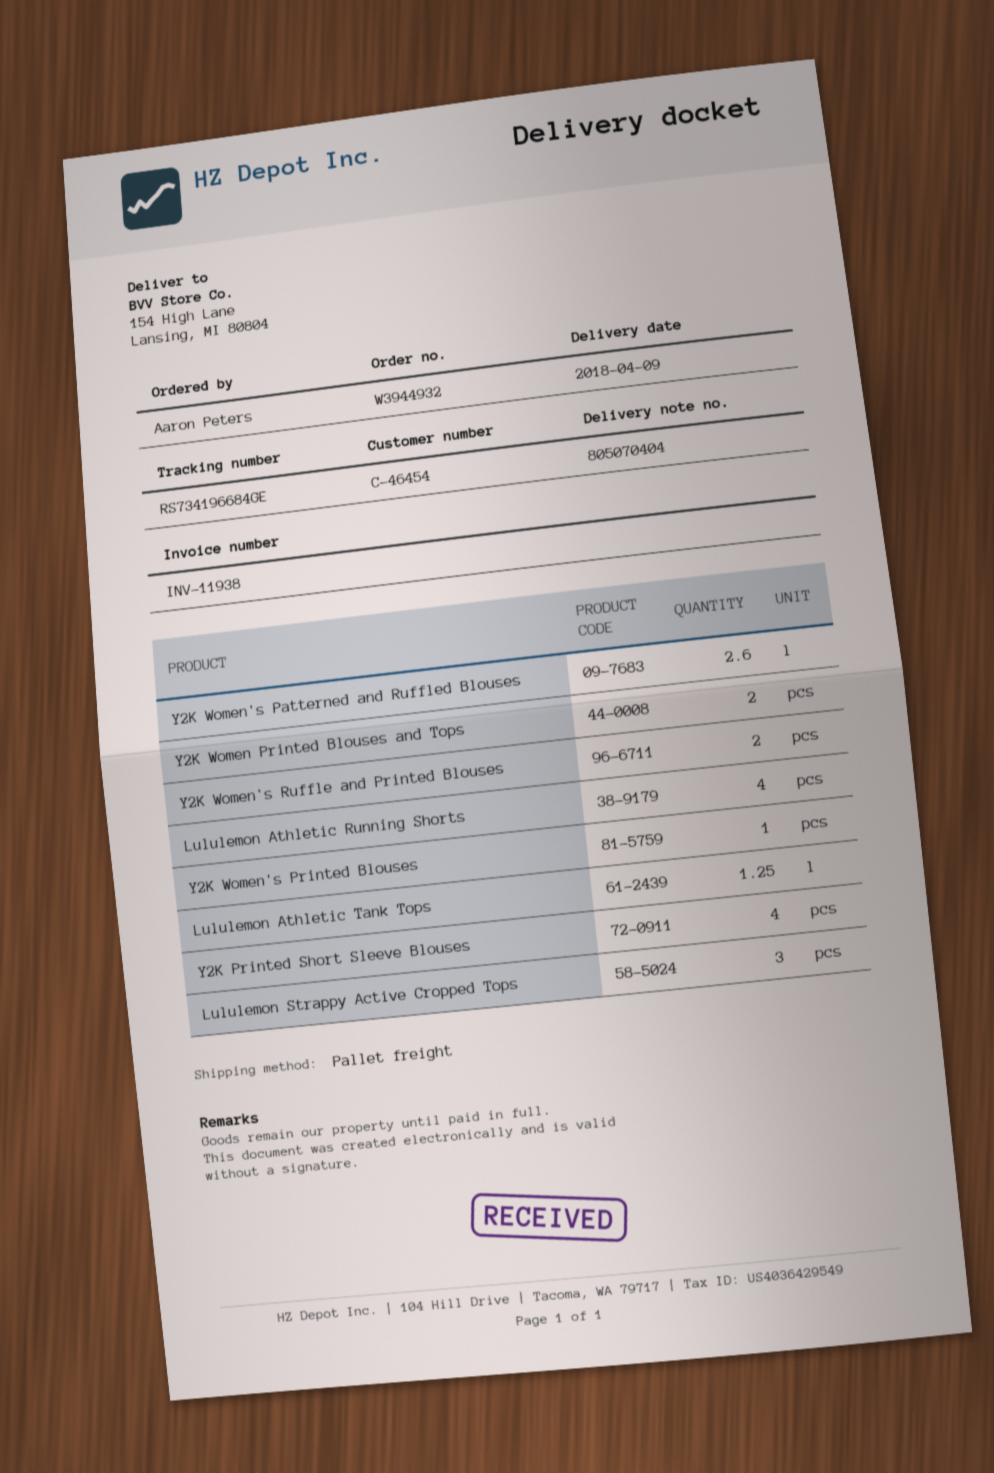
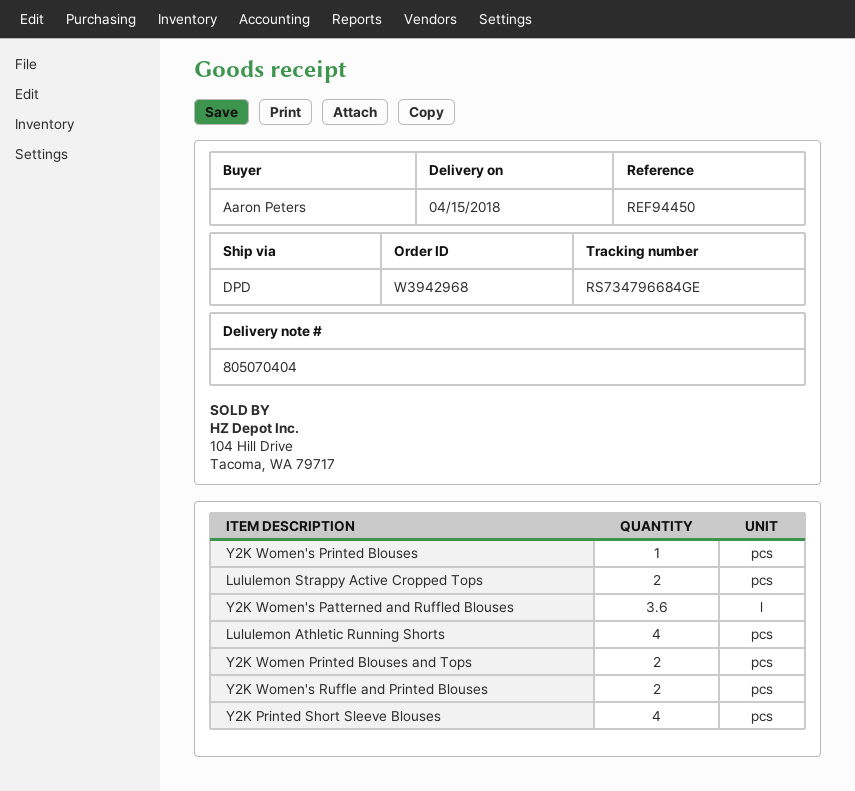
order number: W3944932 -> W3942968
delivery date: 2018-04-09 -> 2018-04-15
shipping method: pallet freight -> DPD
tracking number: RS734196684GE -> RS734796684GE
Y2K Women's Patterned and Ruffled Blouses: 2.6 -> 3.6
Lululemon Athletic Tank Tops: 1.25 -> none
Lululemon Strappy Active Cropped Tops: 3 -> 2

